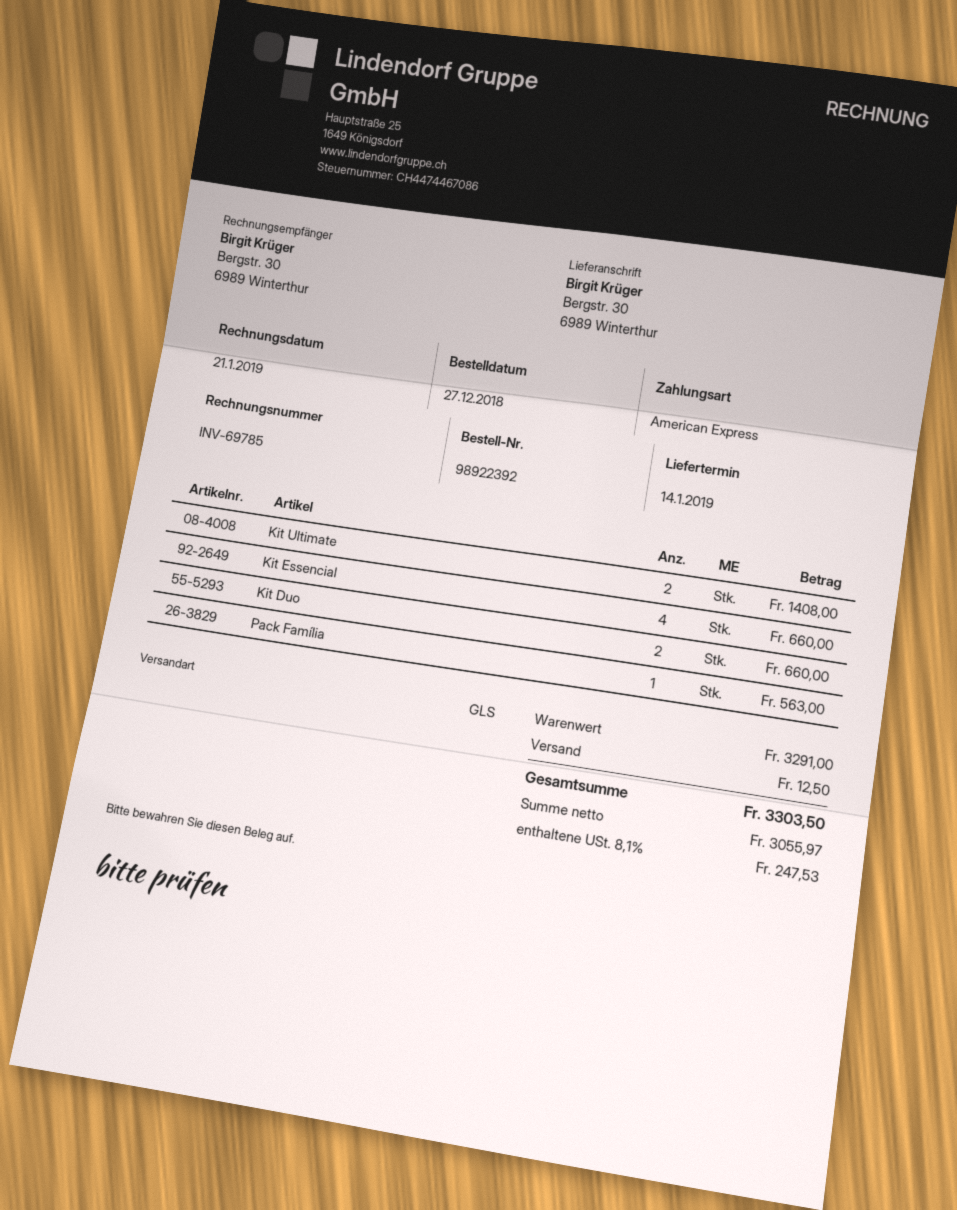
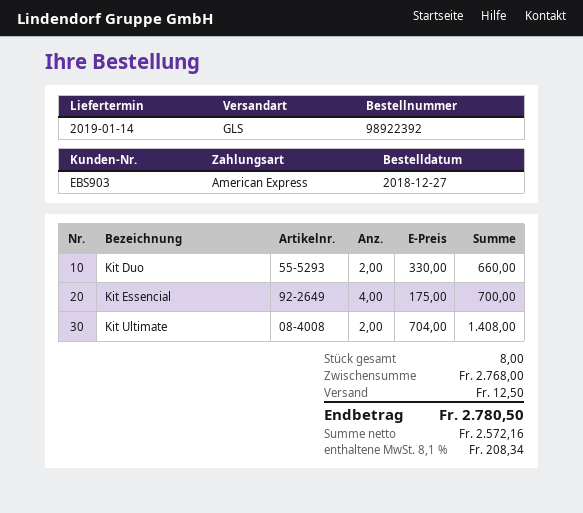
Kit Essencial: 4 for 660.00 -> 4 for 700.00
Pack Família: 1 for 563.00 -> none
subtotal: 3291.00 -> 2768.00
net: 3055.97 -> 2572.16
tax: 8.1% = 247.53 -> 8.1% = 208.34
total: 3303.50 -> 2780.50

